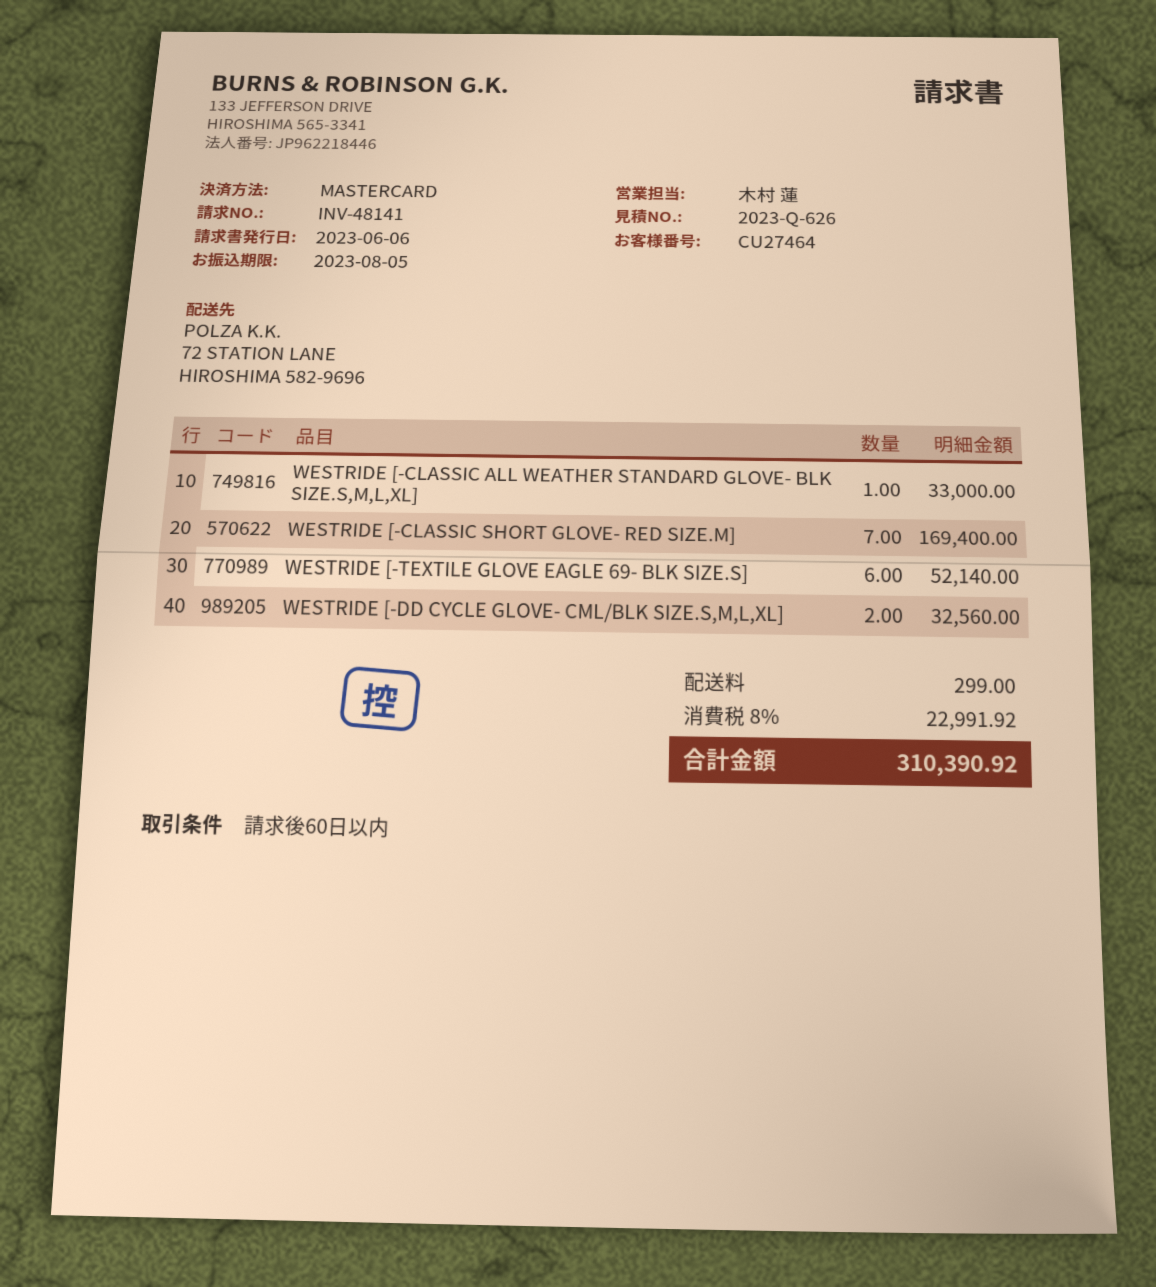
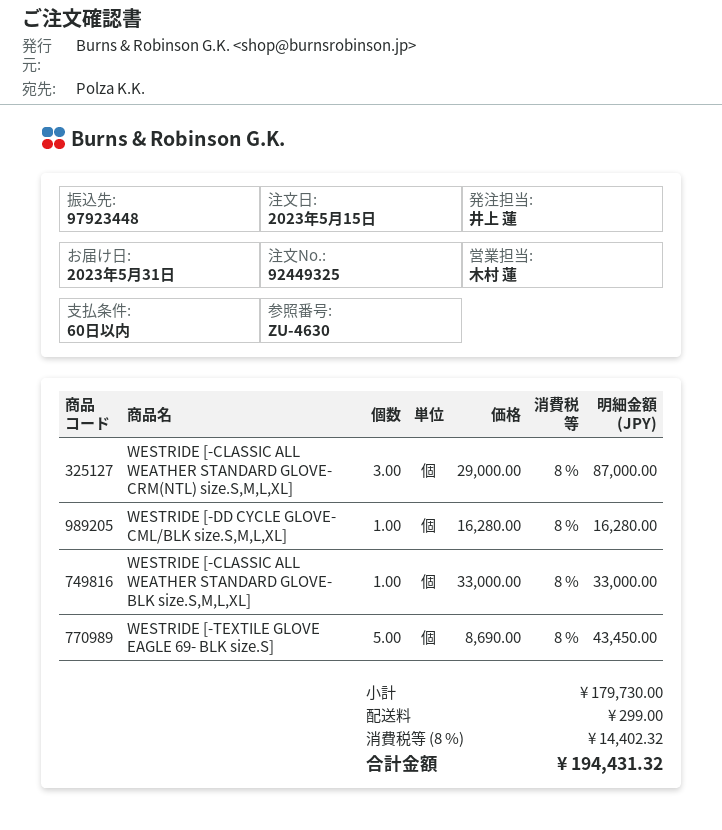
WESTRIDE [-CLASSIC SHORT GLOVE- RED SIZE.M]: 7 for 169400.00 -> none
WESTRIDE [-TEXTILE GLOVE EAGLE 69- BLK SIZE.S]: 6 for 52140.00 -> 5 for 43450.00
WESTRIDE [-DD CYCLE GLOVE- CML/BLK SIZE.S,M,L,XL]: 2 for 32560.00 -> 1 for 16280.00
WESTRIDE [-CLASSIC ALL WEATHER STANDARD GLOVE- CRM(NTL) size.S,M,L,XL]: none -> 3 for 87000.00
tax: 8% = 22991.92 -> 8% = 14402.32
total: 310390.92 -> 194431.32

